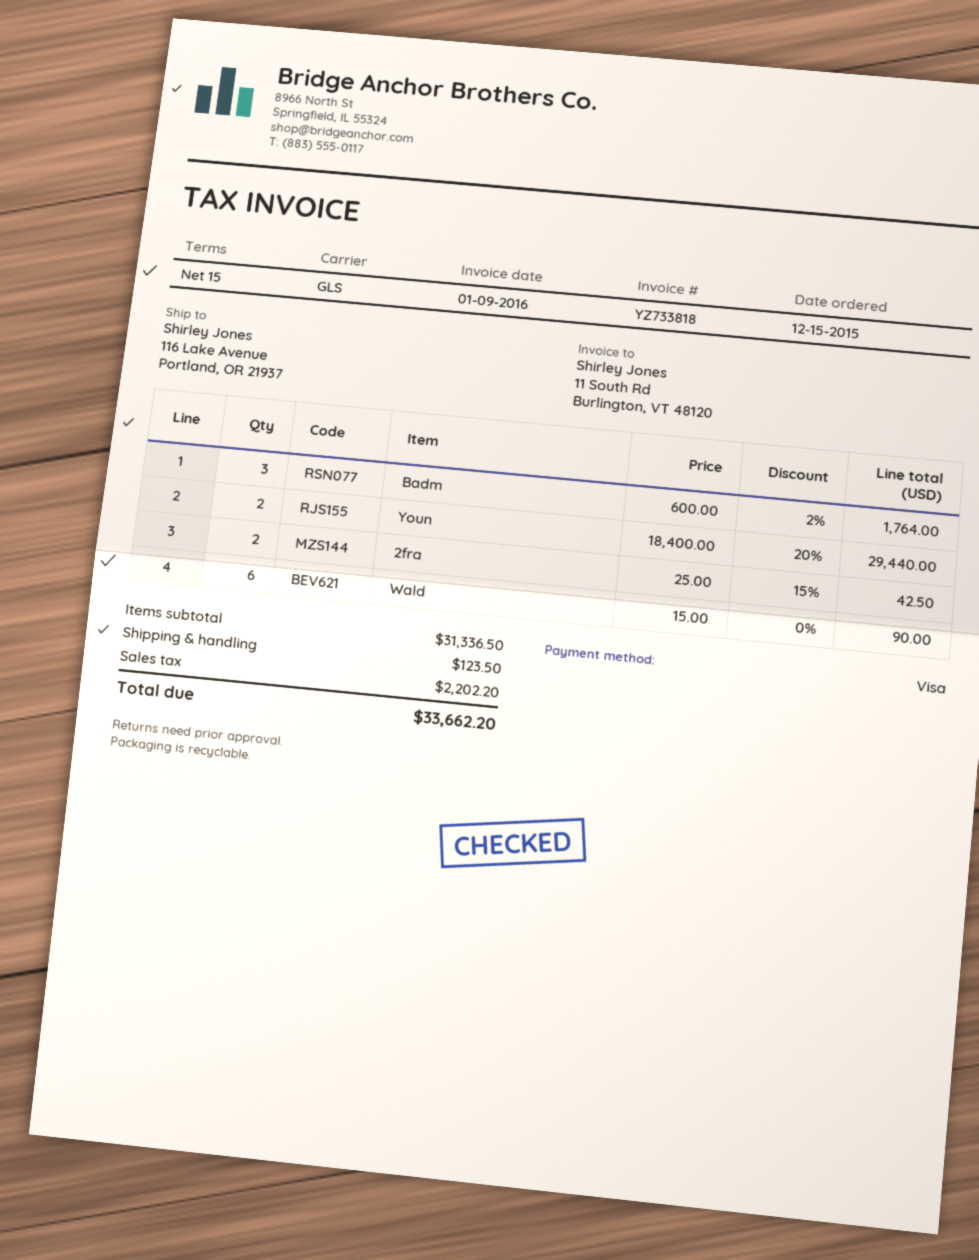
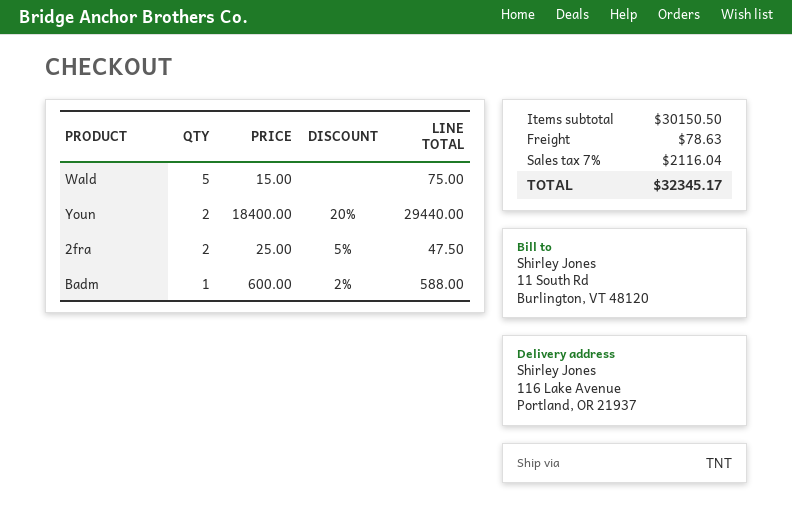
shipping method: GLS -> TNT
Badm: 3 x 600.00 - 2% = 1764.00 -> 1 x 600.00 - 2% = 588.00
2fra: 2 x 25.00 - 15% = 42.50 -> 2 x 25.00 - 5% = 47.50
Wald: 6 x 15.00 = 90.00 -> 5 x 15.00 = 75.00
subtotal: 31336.50 -> 30150.50
shipping: 123.50 -> 78.63
tax: 2202.20 -> 2116.04
total: 33662.20 -> 32345.17

